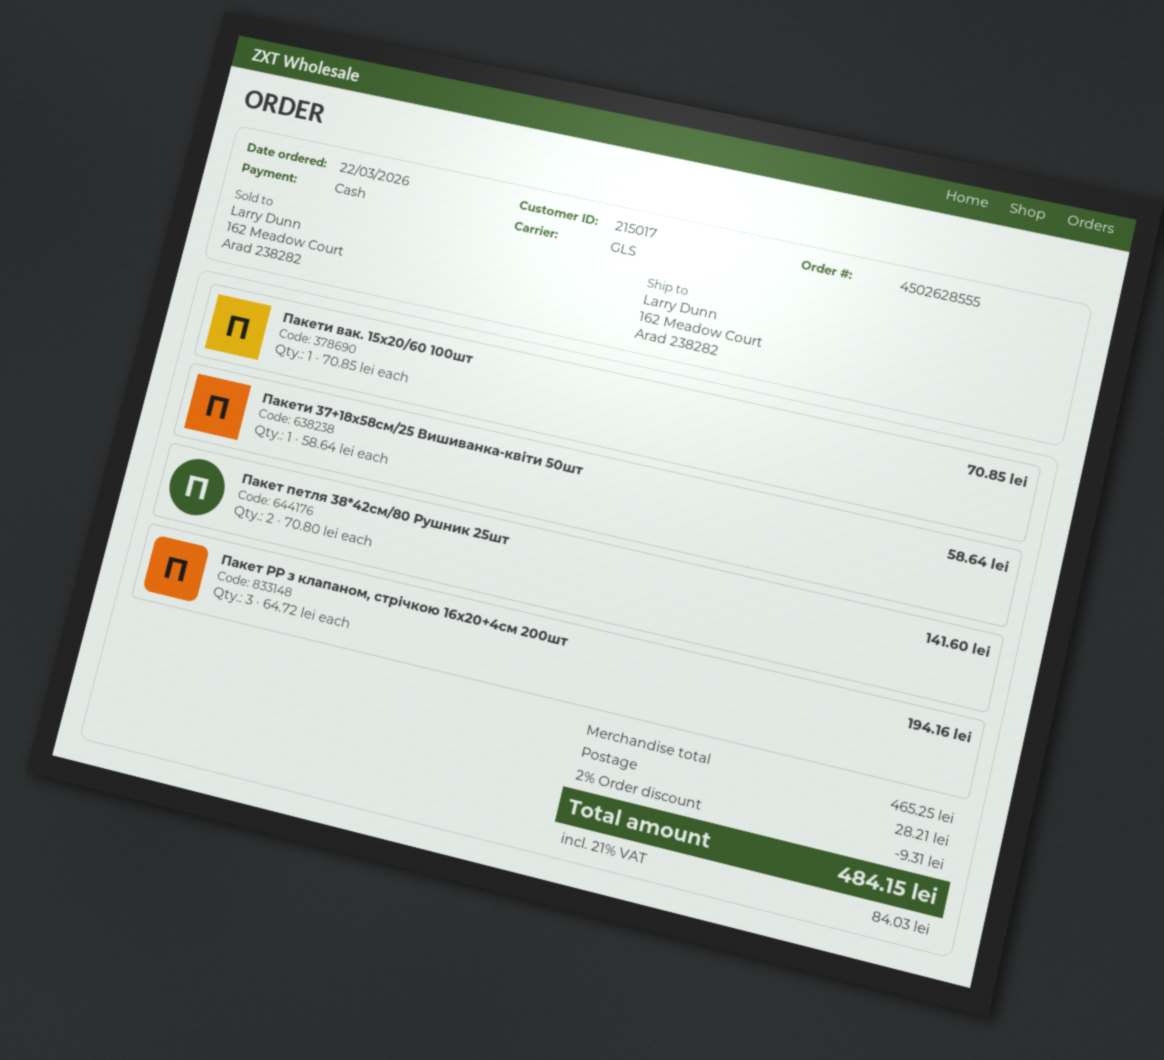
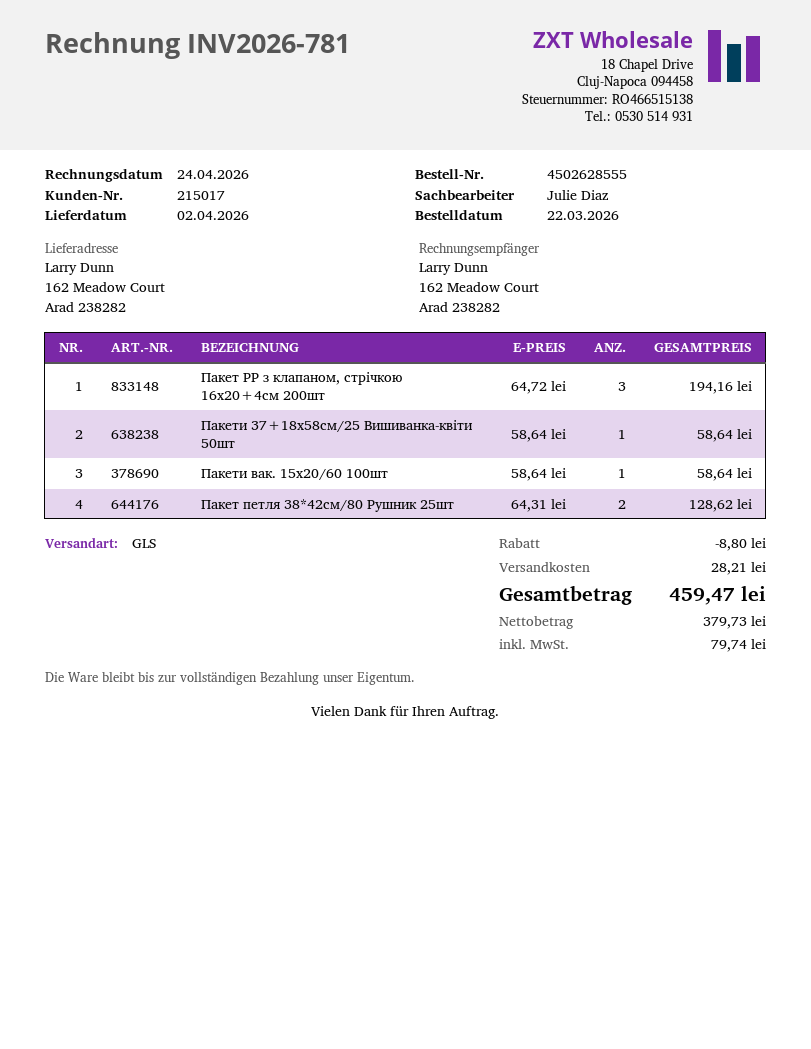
Пакети вак. 15х20/60 100шт: 1 x 70.85 = 70.85 -> 1 x 58.64 = 58.64
Пакет петля 38*42см/80 Рушник 25шт: 2 x 70.80 = 141.60 -> 2 x 64.31 = 128.62
discount: 9.31 -> 8.80
tax: 84.03 -> 79.74
total: 484.15 -> 459.47

